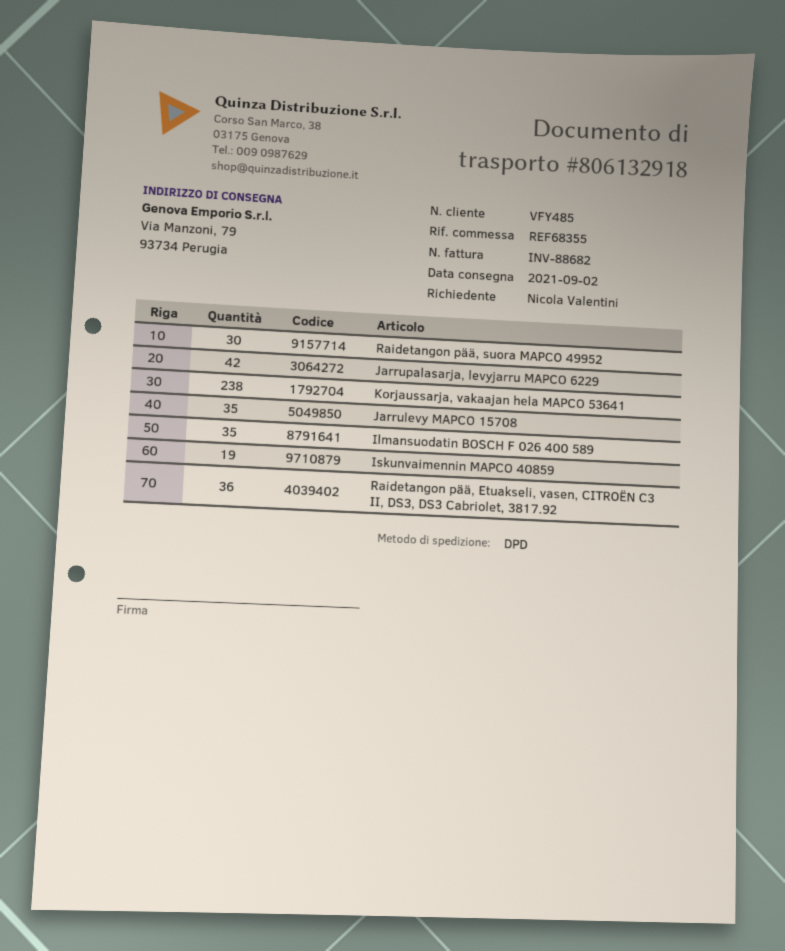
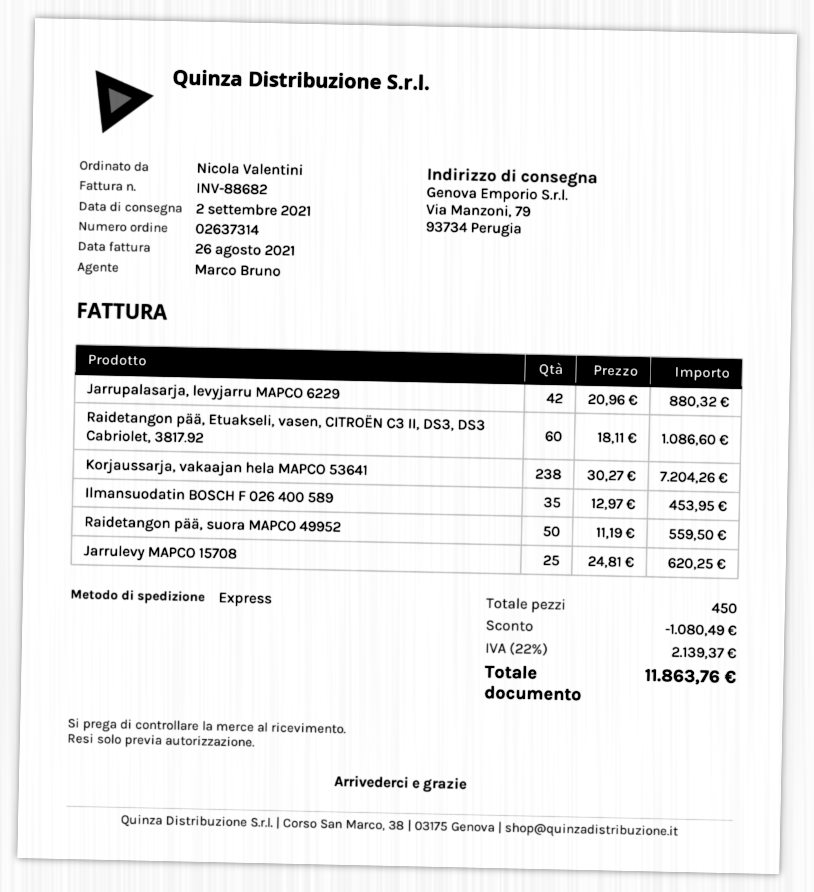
shipping method: DPD -> express
Raidetangon pää, suora MAPCO 49952: 30 -> 50
Jarrulevy MAPCO 15708: 35 -> 25
Iskunvaimennin MAPCO 40859: 19 -> none
Raidetangon pää, Etuakseli, vasen, CITROËN C3 II, DS3, DS3 Cabriolet, 3817.92: 36 -> 60

